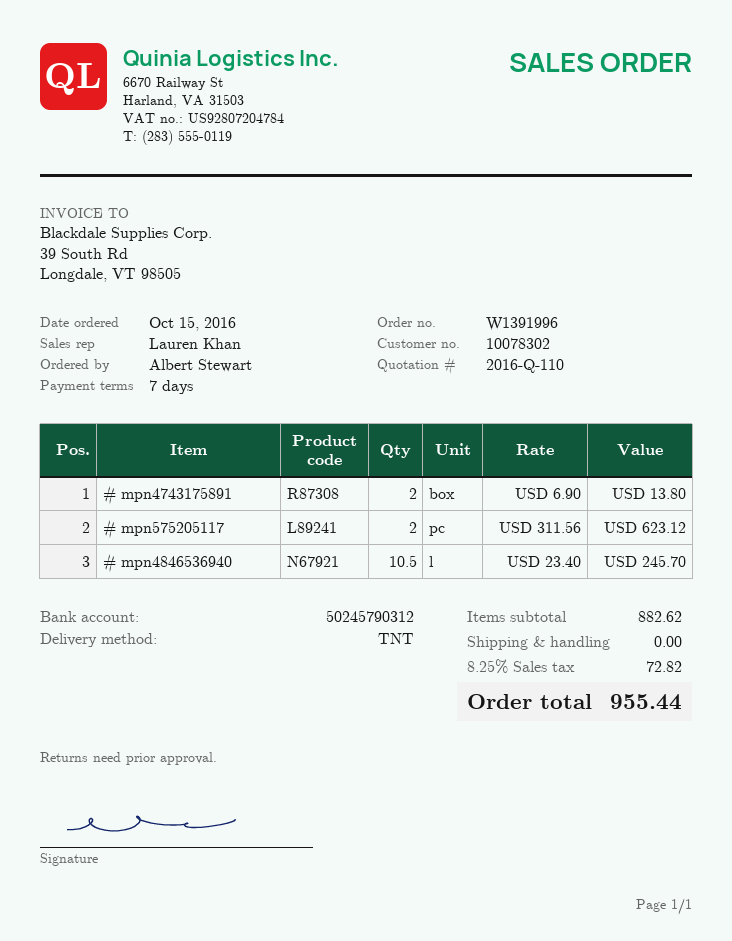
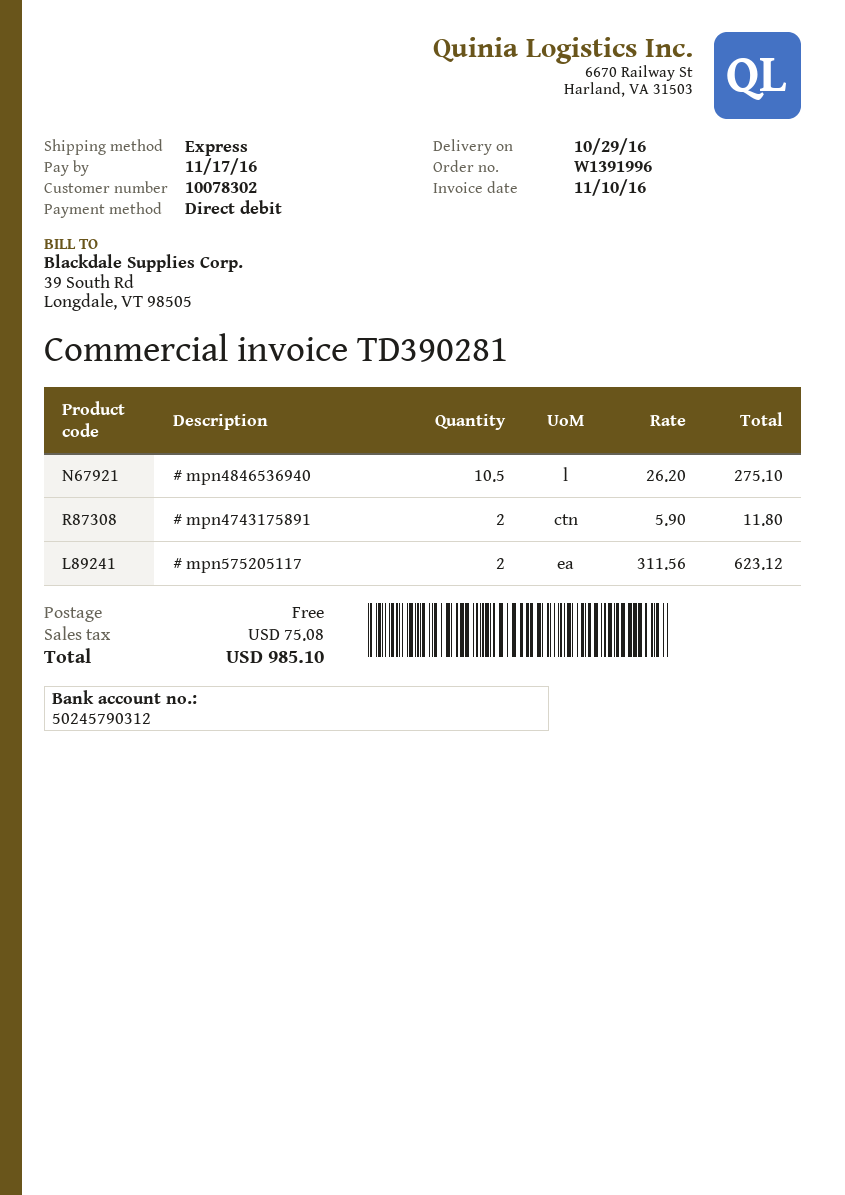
shipping method: TNT -> express
# mpn4743175891: 2 x 6.90 = 13.80 -> 2 x 5.90 = 11.80
# mpn4846536940: 10.5 x 23.40 = 245.70 -> 10.5 x 26.20 = 275.10
tax: 72.82 -> 75.08
total: 955.44 -> 985.10

